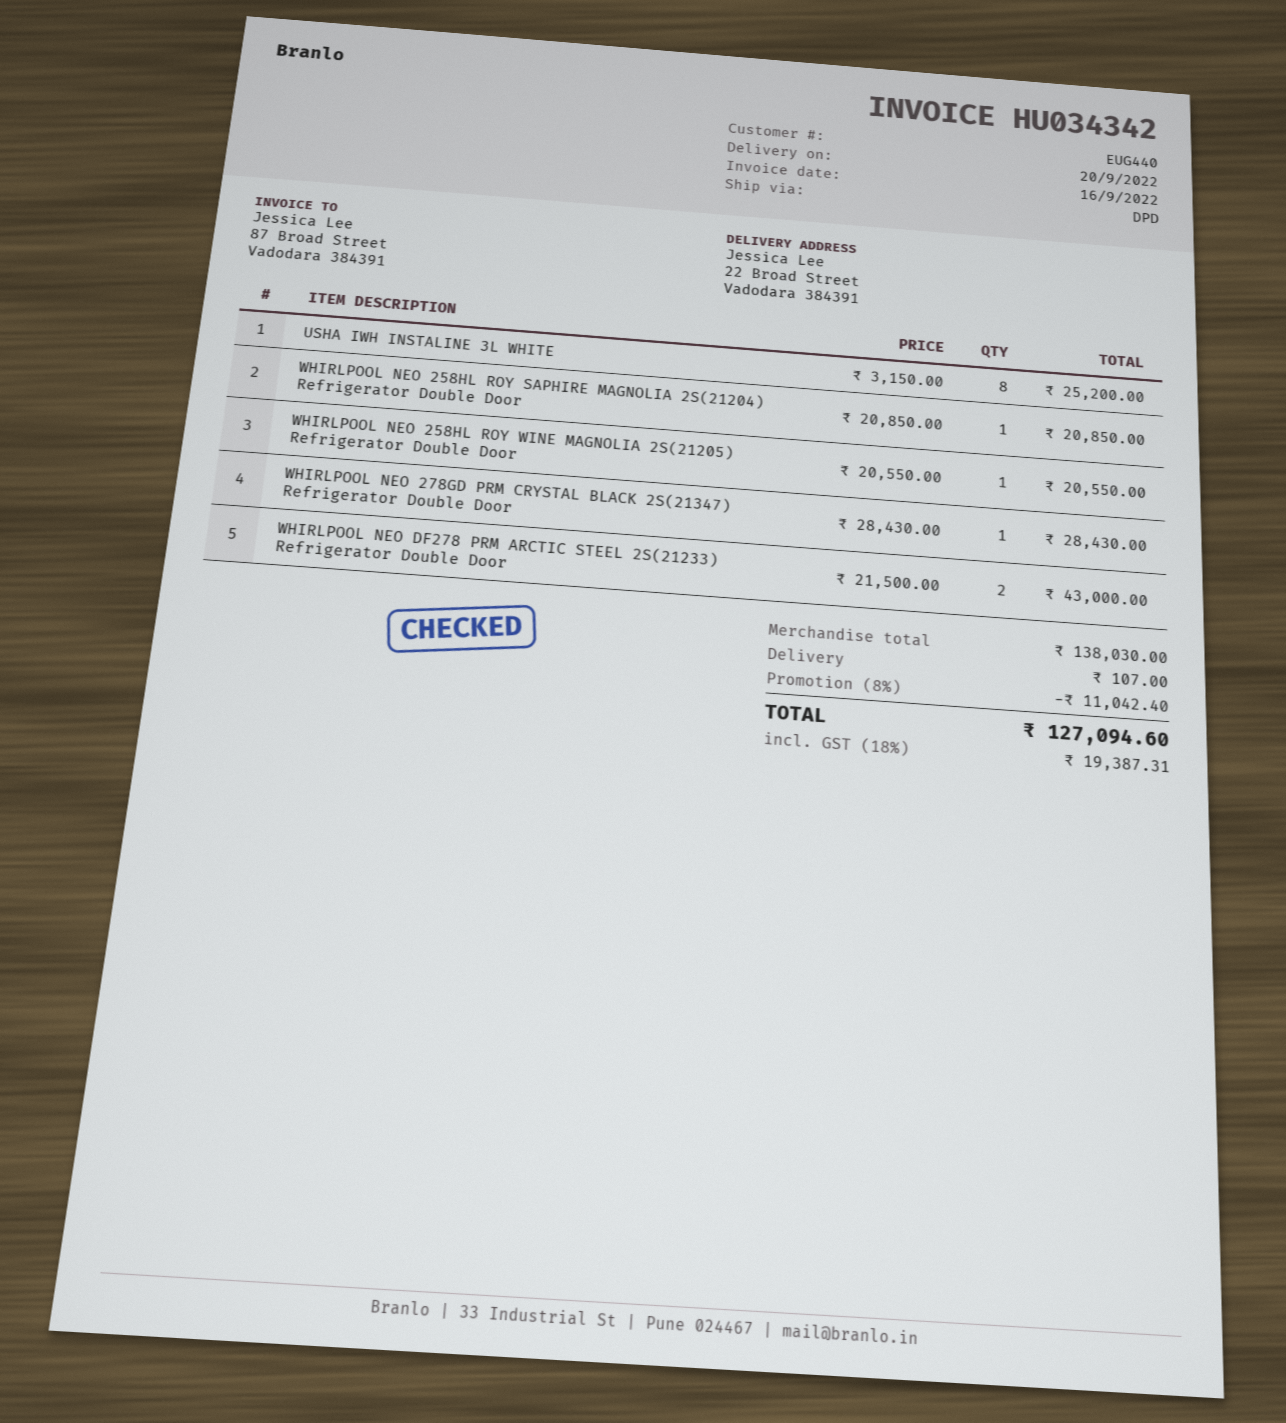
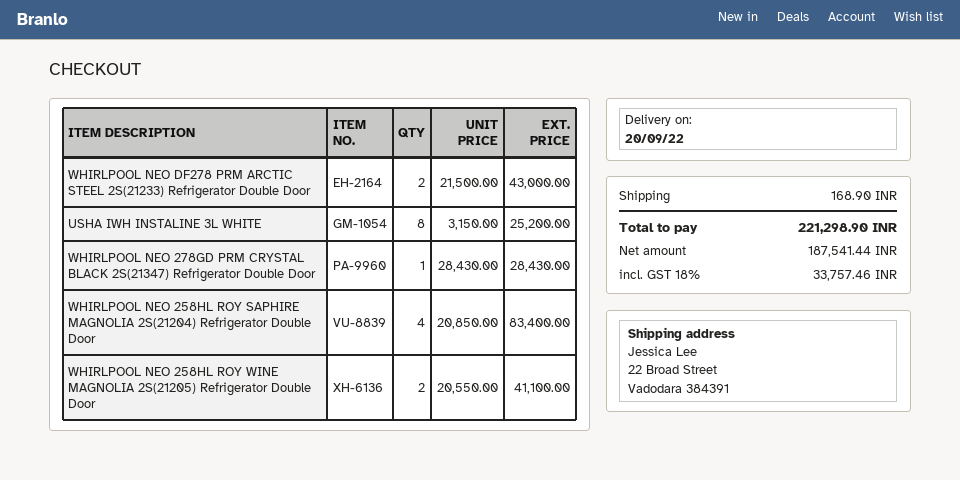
WHIRLPOOL NEO 258HL ROY SAPHIRE MAGNOLIA 2S(21204) Refrigerator Double Door: 1 x 20850.00 = 20850.00 -> 4 x 20850.00 = 83400.00
WHIRLPOOL NEO 258HL ROY WINE MAGNOLIA 2S(21205) Refrigerator Double Door: 1 x 20550.00 = 20550.00 -> 2 x 20550.00 = 41100.00
discount: 8% = 11042.40 -> none
shipping: 107.00 -> 168.90
tax: 18% = 19387.31 -> 18% = 33757.46
total: 127094.60 -> 221298.90

